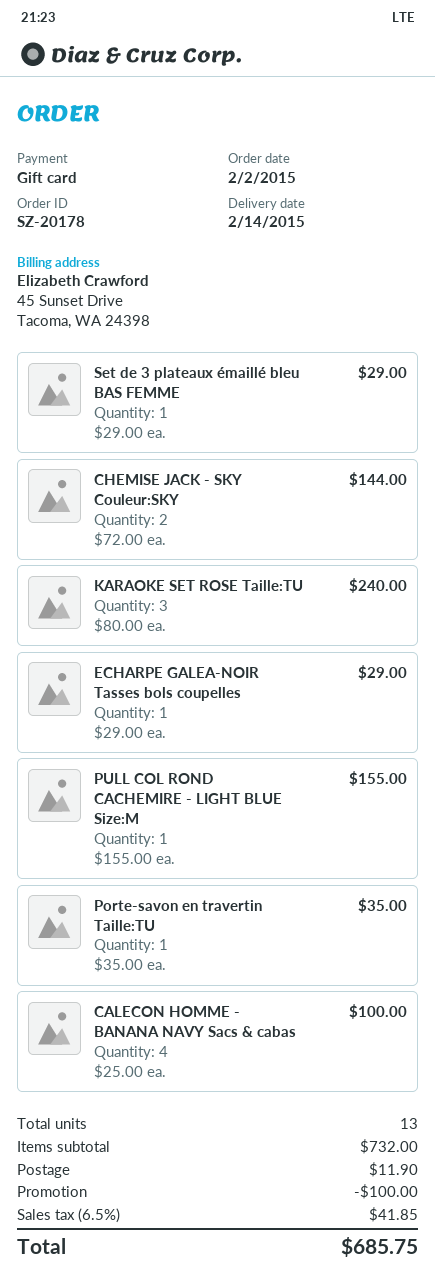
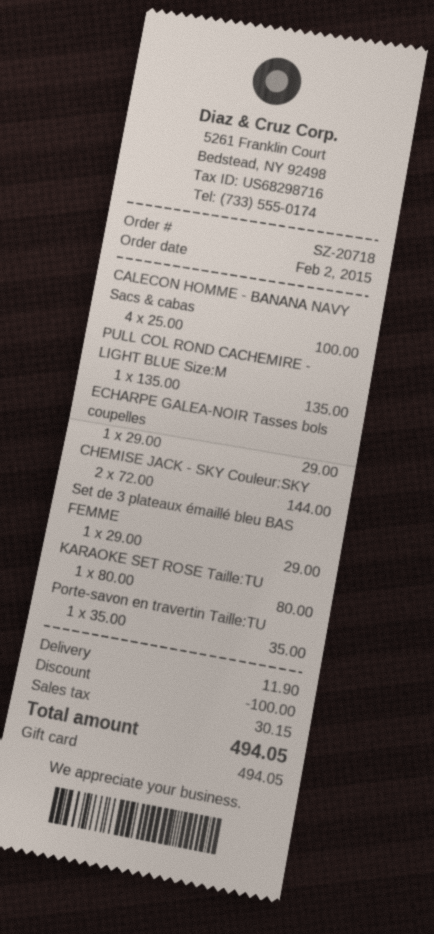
order number: SZ-20178 -> SZ-20718
KARAOKE SET ROSE Taille:TU: 3 x 80.00 = 240.00 -> 1 x 80.00 = 80.00
PULL COL ROND CACHEMIRE - LIGHT BLUE Size:M: 1 x 155.00 = 155.00 -> 1 x 135.00 = 135.00
tax: 41.85 -> 30.15
total: 685.75 -> 494.05

